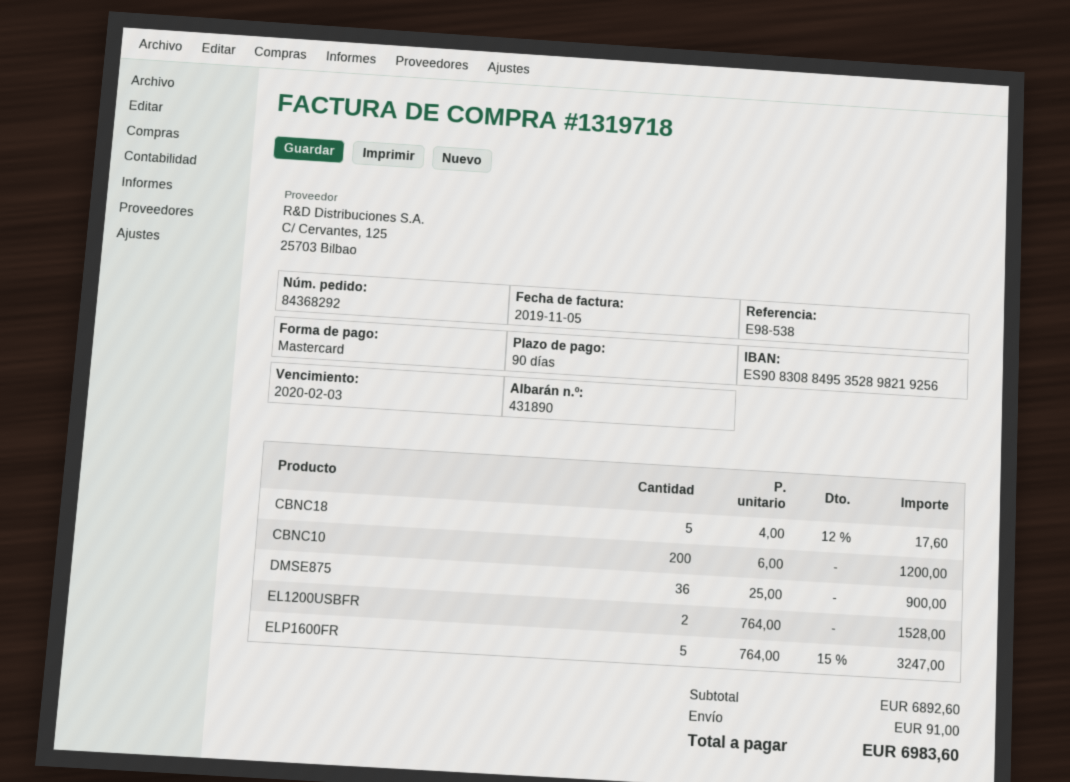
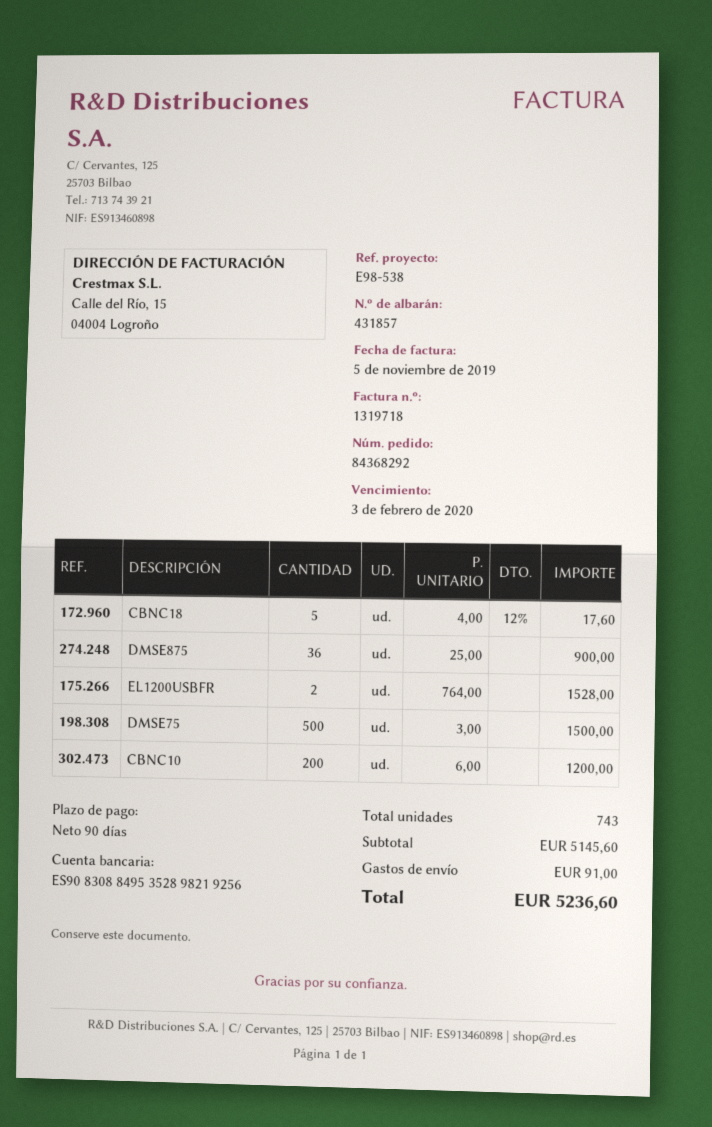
delivery note number: 431890 -> 431857
ELP1600FR: 5 x 764.00 - 15% = 3247.00 -> none
DMSE75: none -> 500 x 3.00 = 1500.00
subtotal: 6892.60 -> 5145.60
total: 6983.60 -> 5236.60

